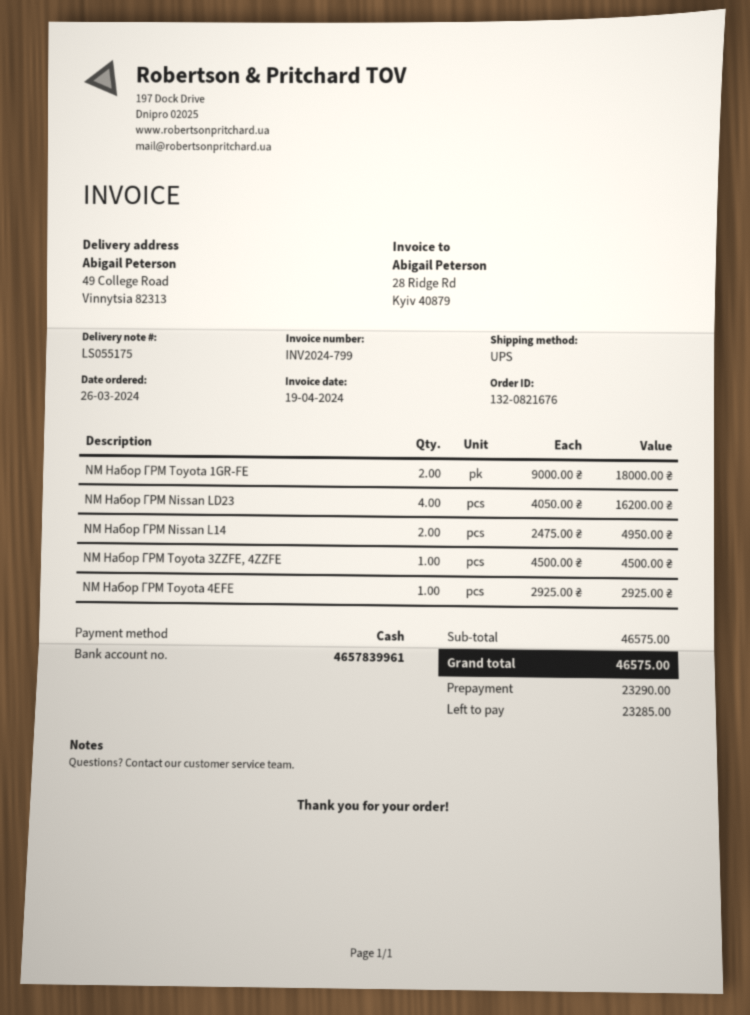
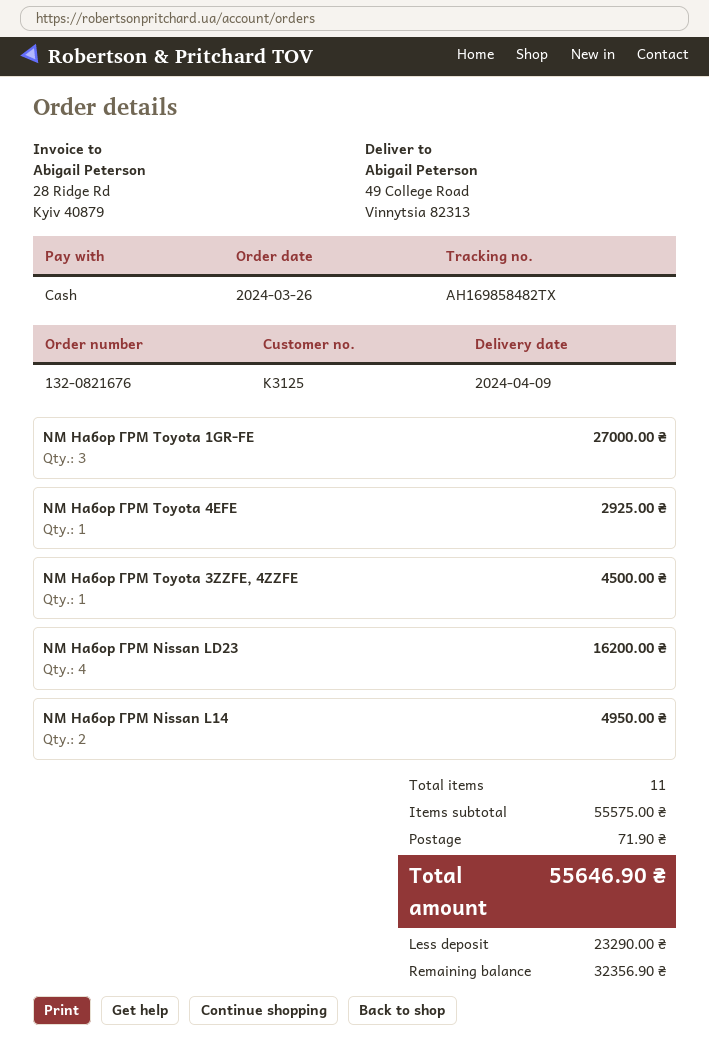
NM Набор ГРМ Toyota 1GR-FE: 2 for 18000.00 -> 3 for 27000.00
subtotal: 46575.00 -> 55575.00
shipping: none -> 71.90
total: 46575.00 -> 55646.90
balance: 23285.00 -> 32356.90

